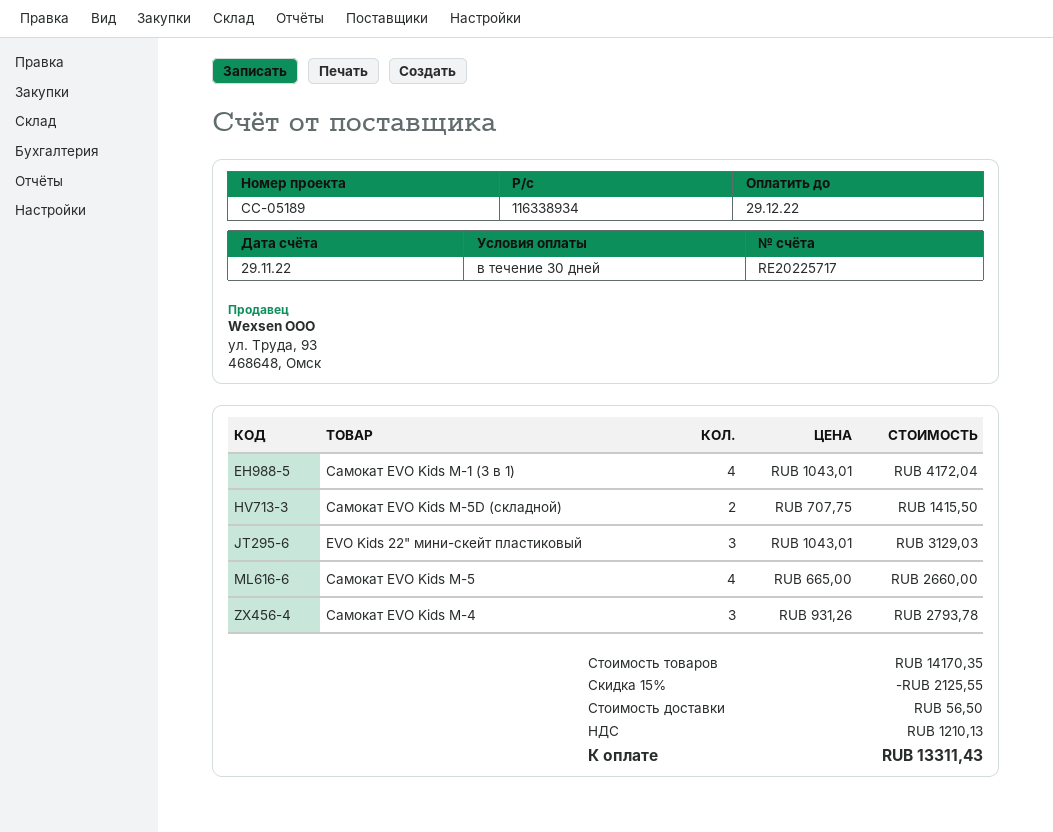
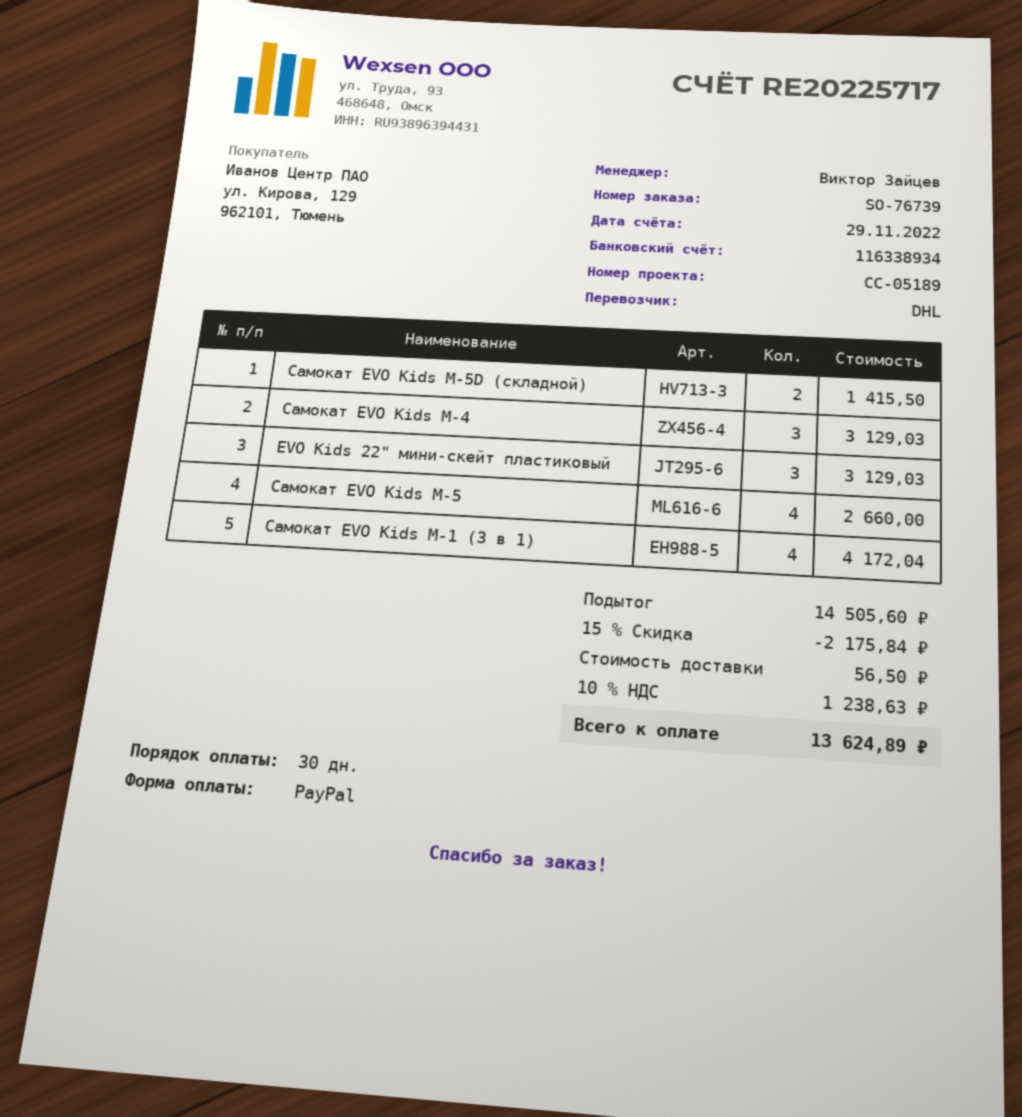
Самокат EVO Kids M-4: 3 for 2793.78 -> 3 for 3129.03
subtotal: 14170.35 -> 14505.60
discount: 15% = 2125.55 -> 15% = 2175.84
tax: 1210.13 -> 1238.63
total: 13311.43 -> 13624.89

